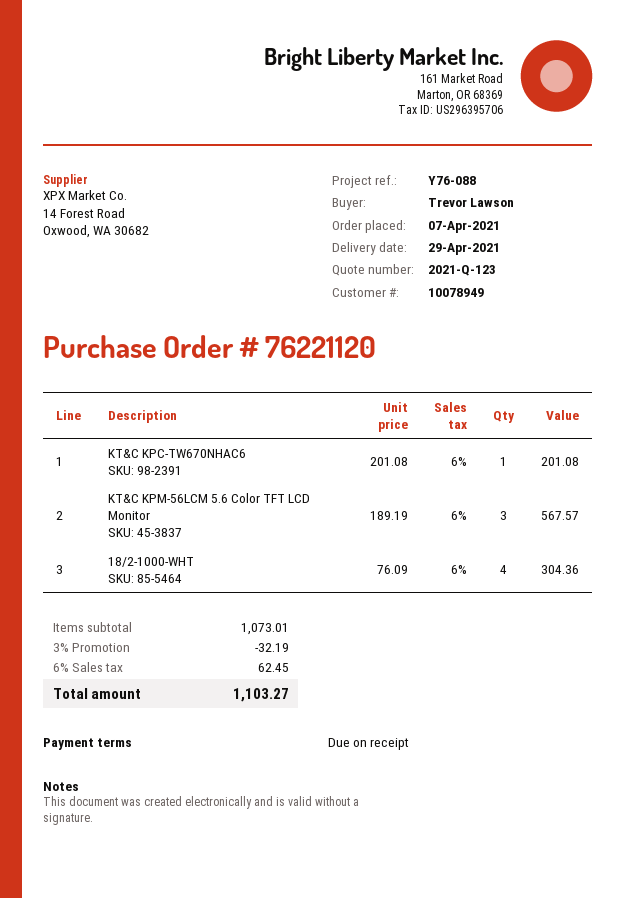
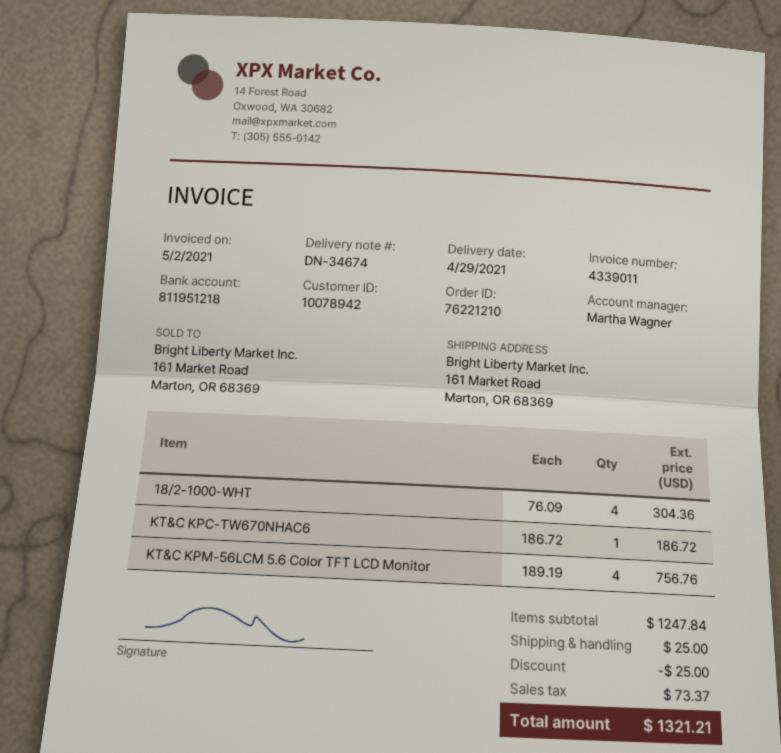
order number: 76221120 -> 76221210
customer number: 10078949 -> 10078942
KT&C KPC-TW670NHAC6: 1 x 201.08 = 201.08 -> 1 x 186.72 = 186.72
KT&C KPM-56LCM 5.6 Color TFT LCD Monitor: 3 x 189.19 = 567.57 -> 4 x 189.19 = 756.76
subtotal: 1073.01 -> 1247.84
discount: 32.19 -> 25.00
shipping: none -> 25.00
tax: 62.45 -> 73.37
total: 1103.27 -> 1321.21

